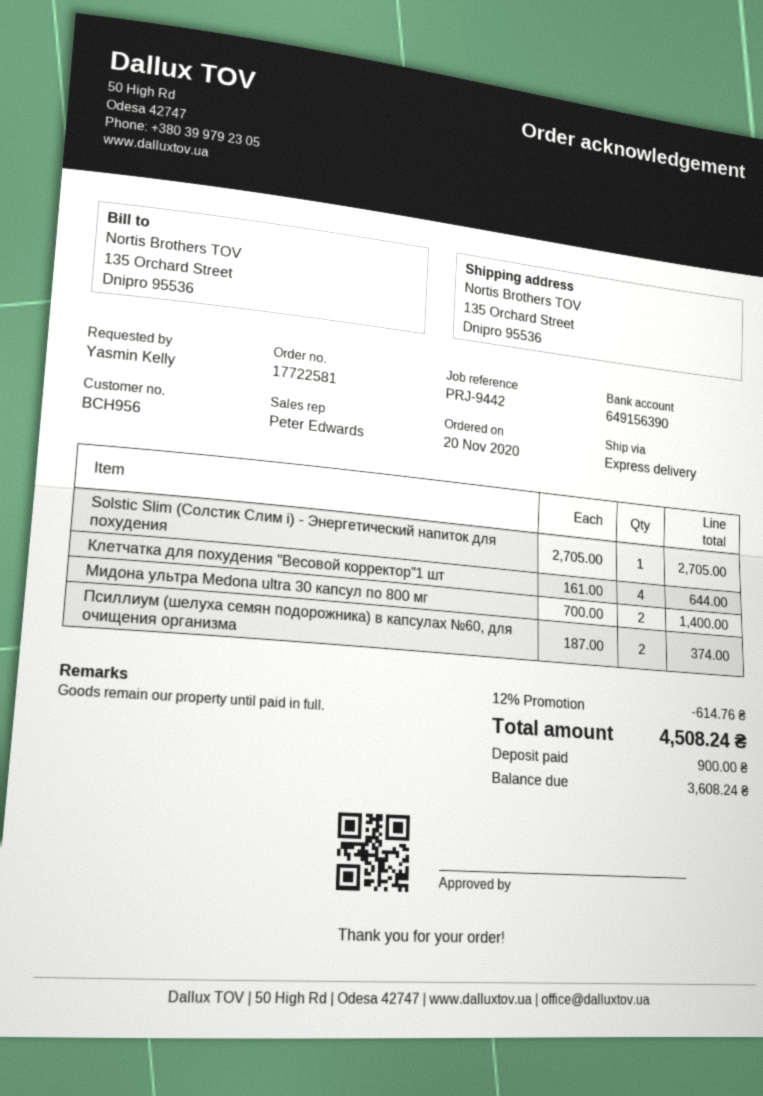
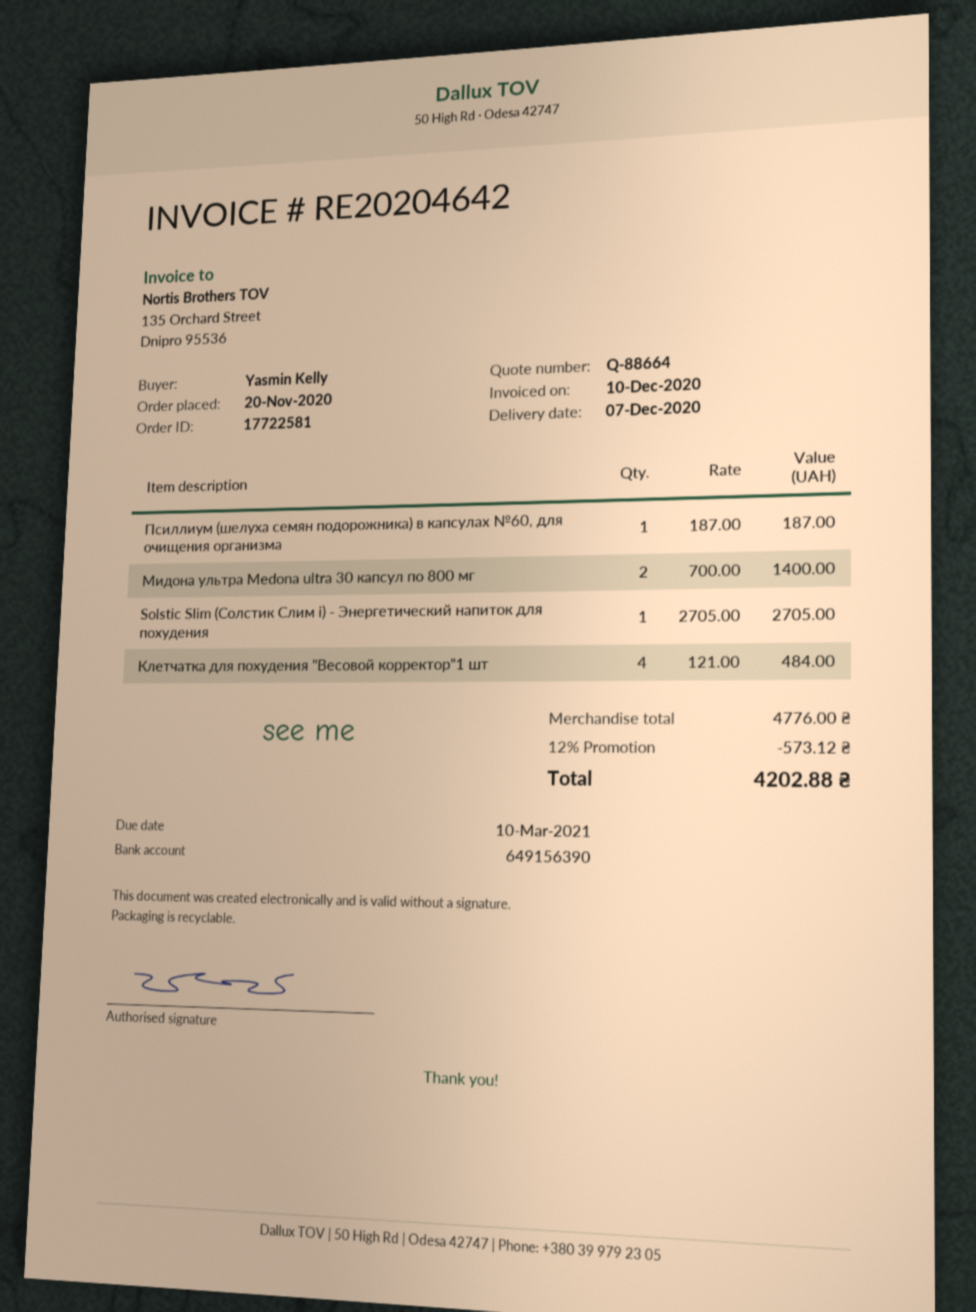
Клетчатка для похудения "Весовой корректор"1 шт: 4 x 161.00 = 644.00 -> 4 x 121.00 = 484.00
Псиллиум (шелуха семян подорожника) в капсулах №60, для очищения организма: 2 x 187.00 = 374.00 -> 1 x 187.00 = 187.00
discount: 12% = 614.76 -> 12% = 573.12
total: 4508.24 -> 4202.88

